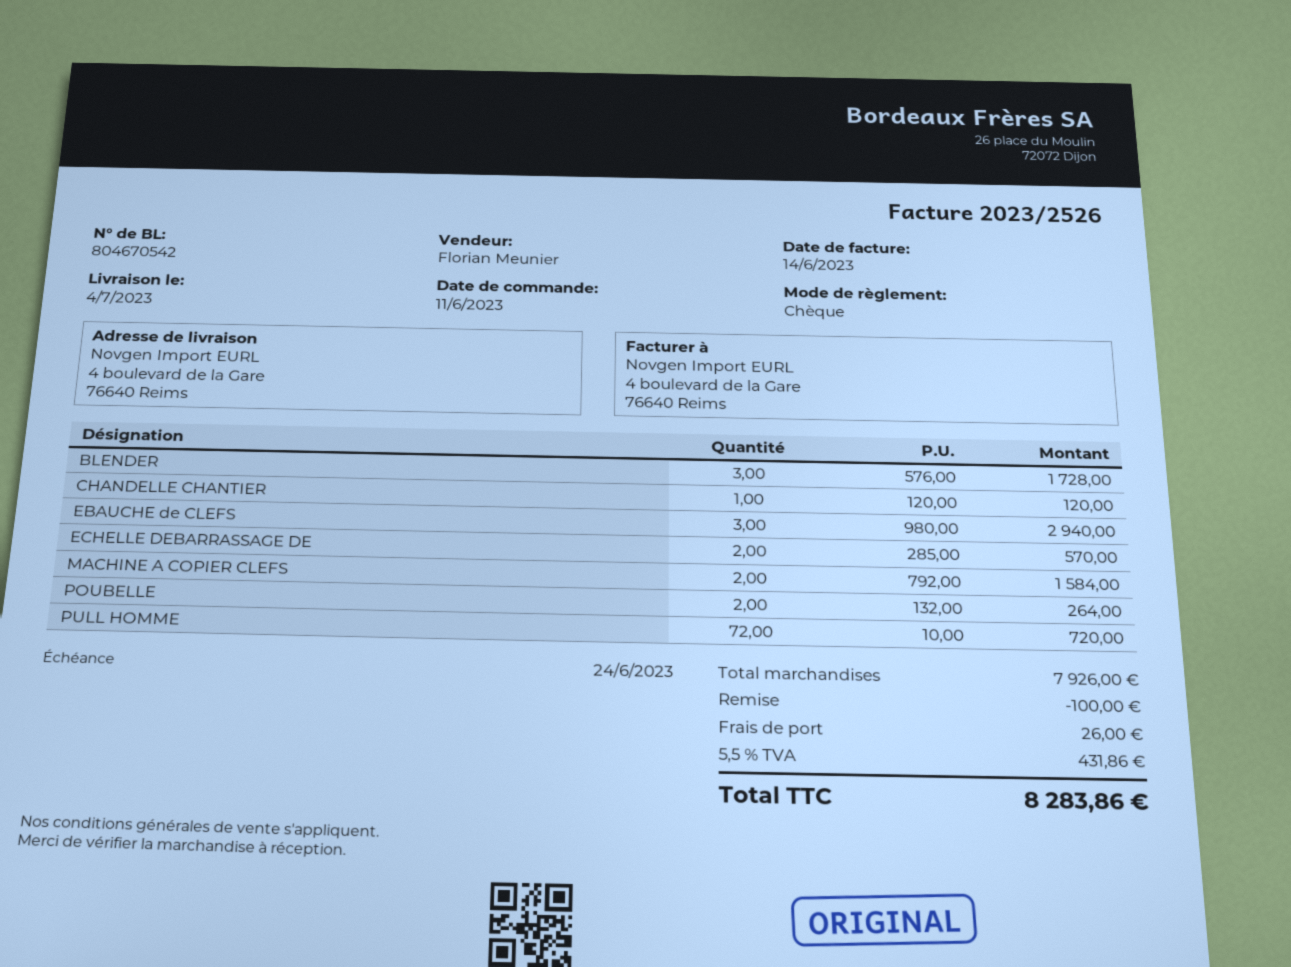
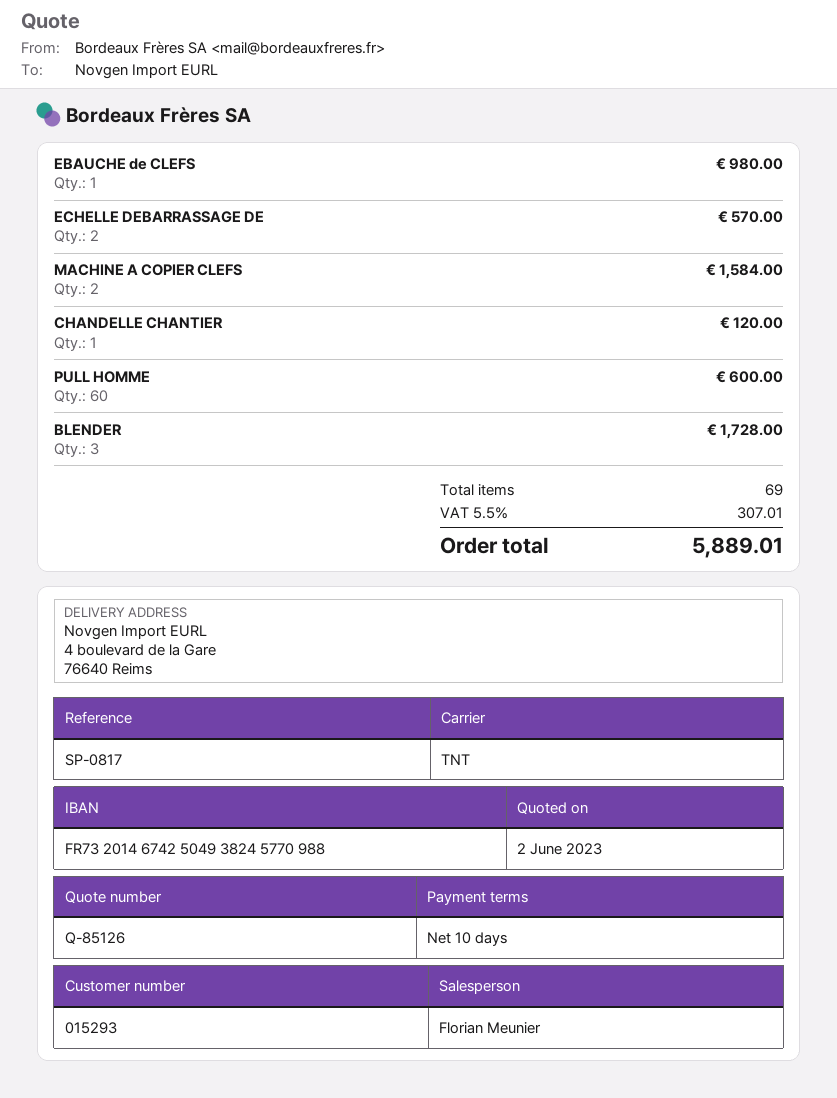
EBAUCHE de CLEFS: 3 for 2940.00 -> 1 for 980.00
POUBELLE: 2 for 264.00 -> none
PULL HOMME: 72 for 720.00 -> 60 for 600.00
discount: 100.00 -> none
shipping: 26.00 -> none
tax: 5.5% = 431.86 -> 5.5% = 307.01
total: 8283.86 -> 5889.01

